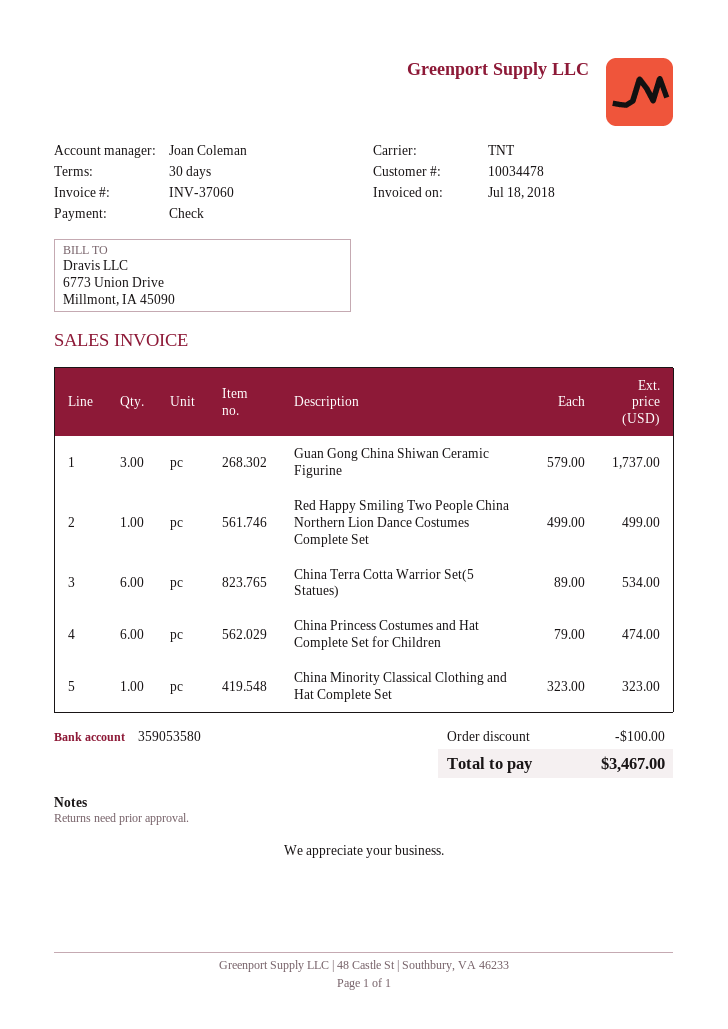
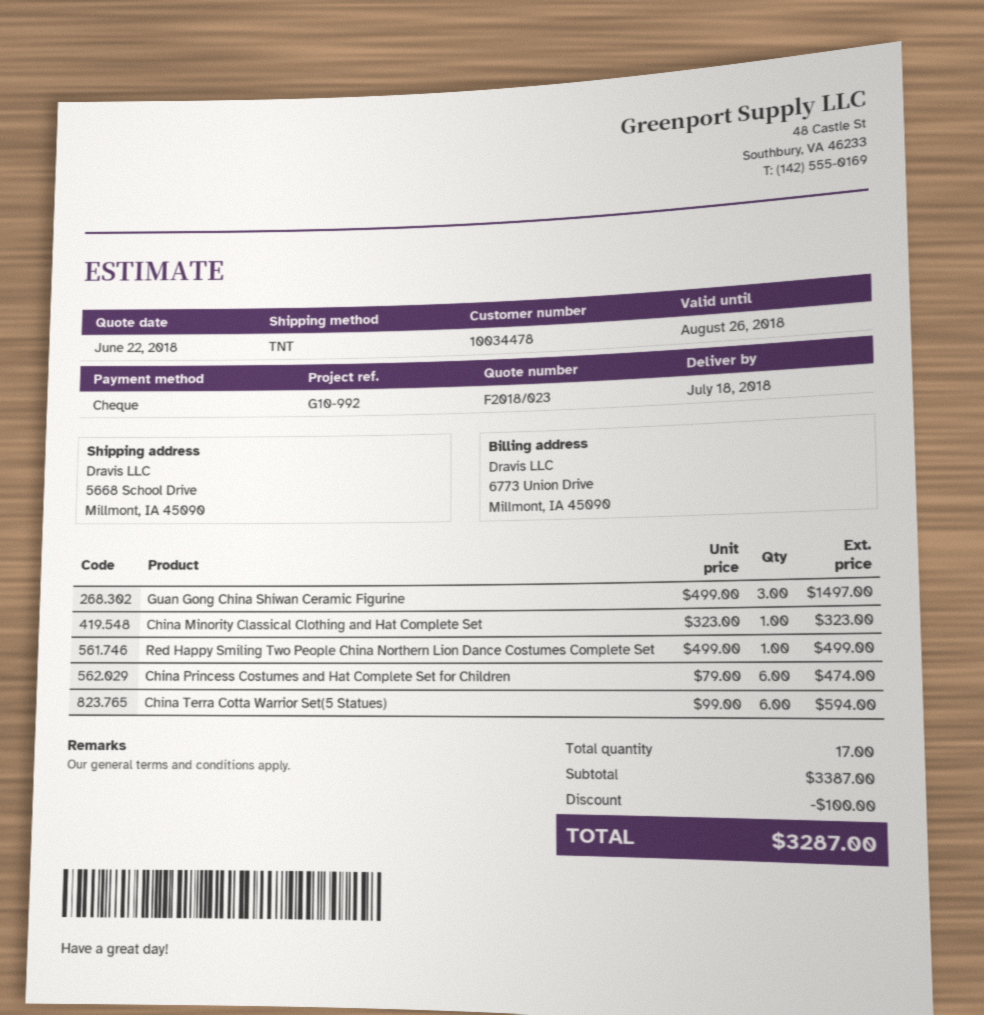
Guan Gong China Shiwan Ceramic Figurine: 3 x 579.00 = 1737.00 -> 3 x 499.00 = 1497.00
China Terra Cotta Warrior Set(5 Statues): 6 x 89.00 = 534.00 -> 6 x 99.00 = 594.00
total: 3467.00 -> 3287.00

